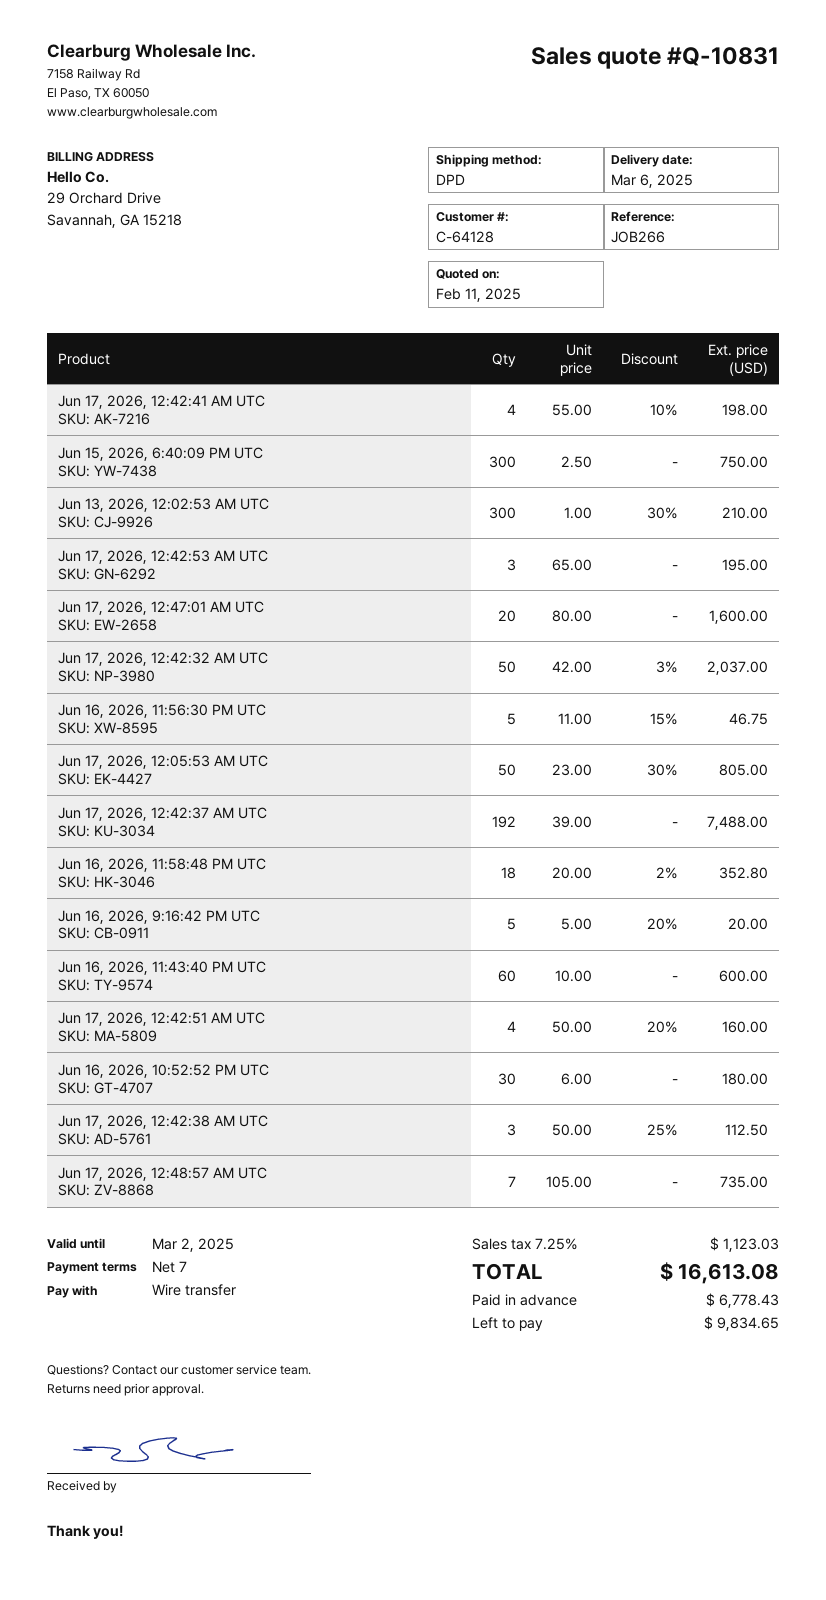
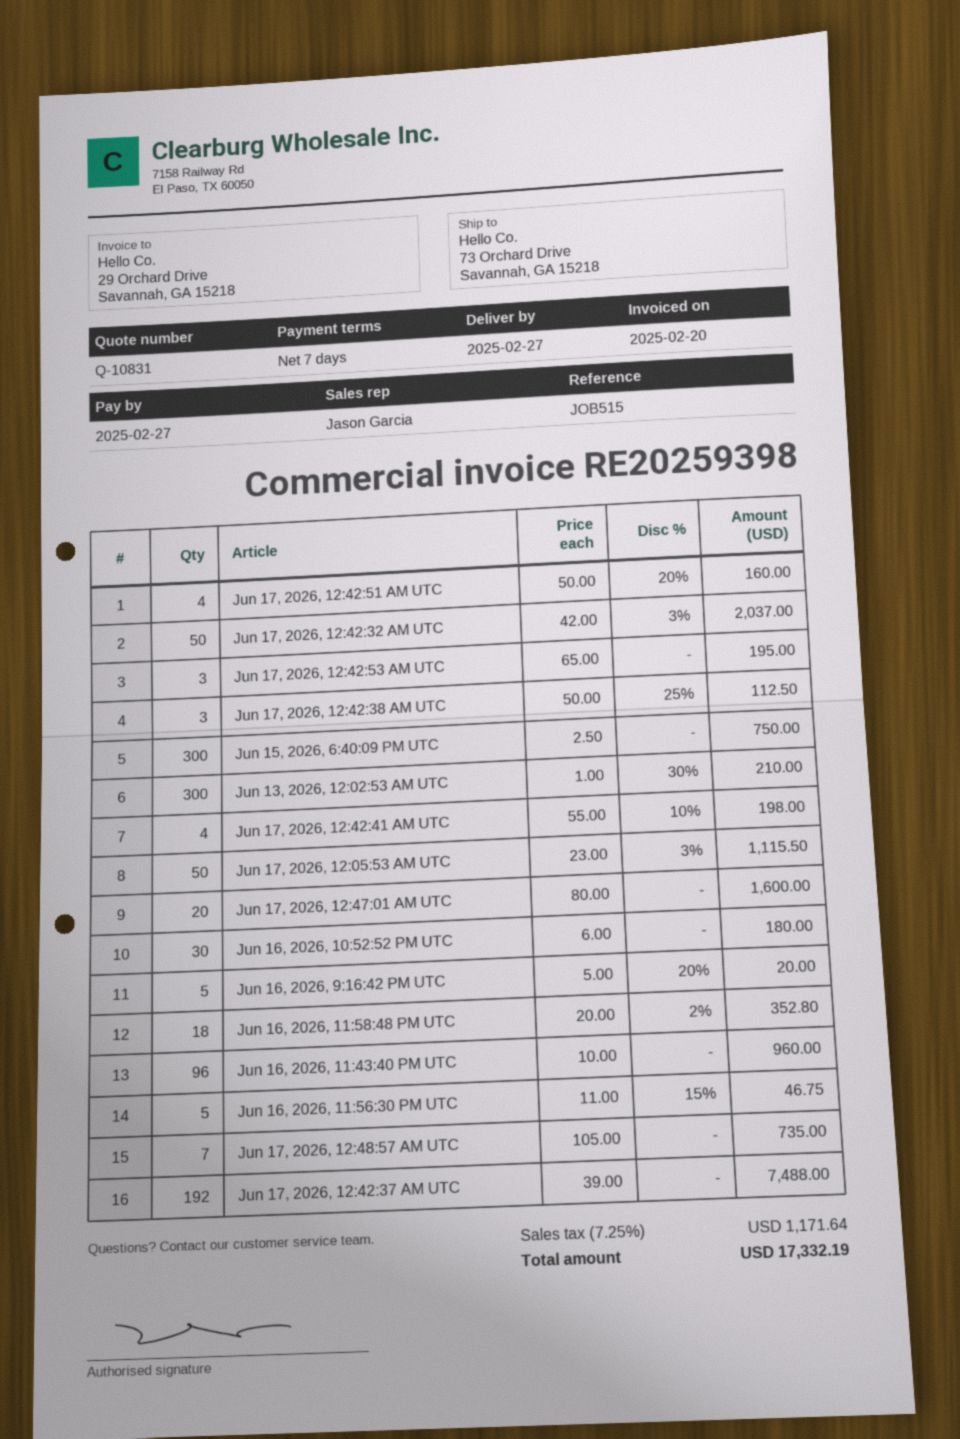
delivery date: 2025-03-06 -> 2025-02-27
reference: JOB266 -> JOB515
Jun 17, 2026, 12:05:53 AM UTC: 50 x 23.00 - 30% = 805.00 -> 50 x 23.00 - 3% = 1115.50
Jun 16, 2026, 11:43:40 PM UTC: 60 x 10.00 = 600.00 -> 96 x 10.00 = 960.00
tax: 7.25% = 1123.03 -> 7.25% = 1171.64
total: 16613.08 -> 17332.19

